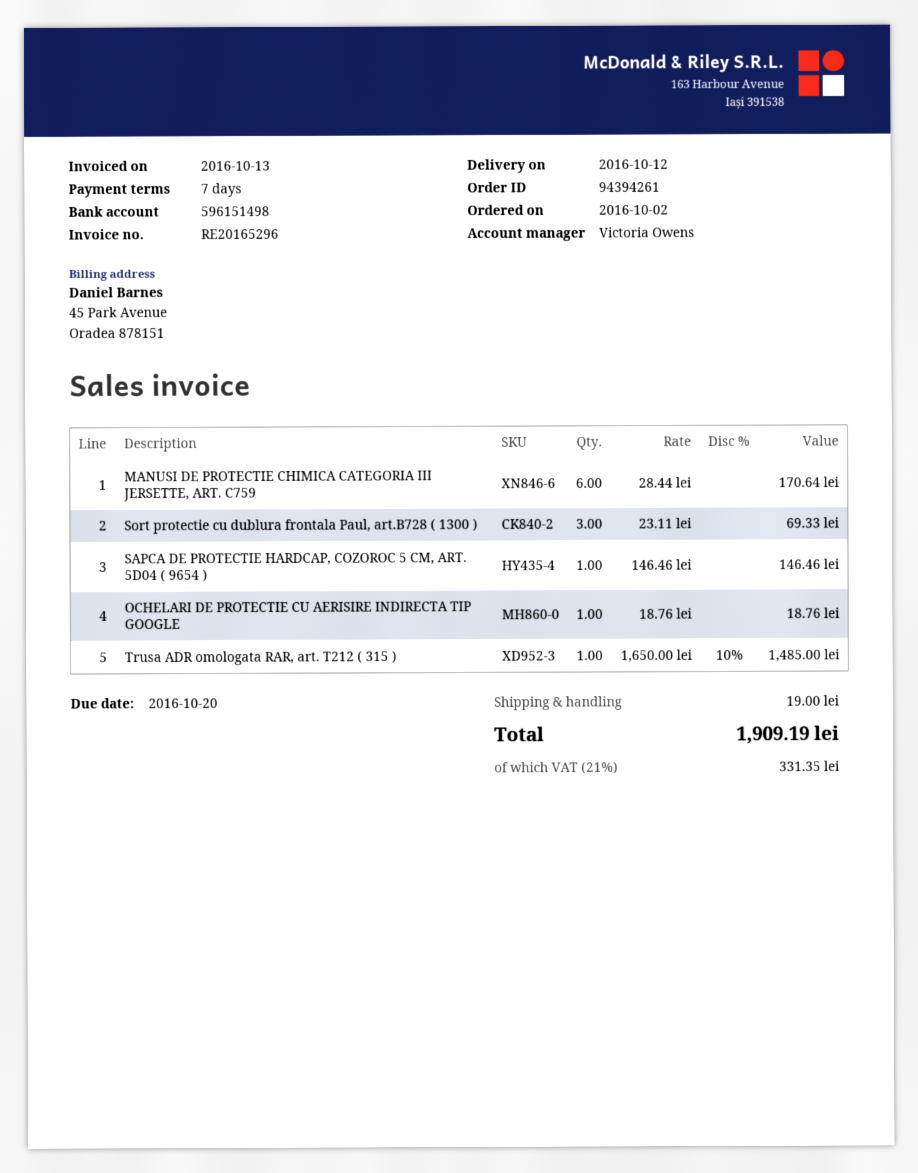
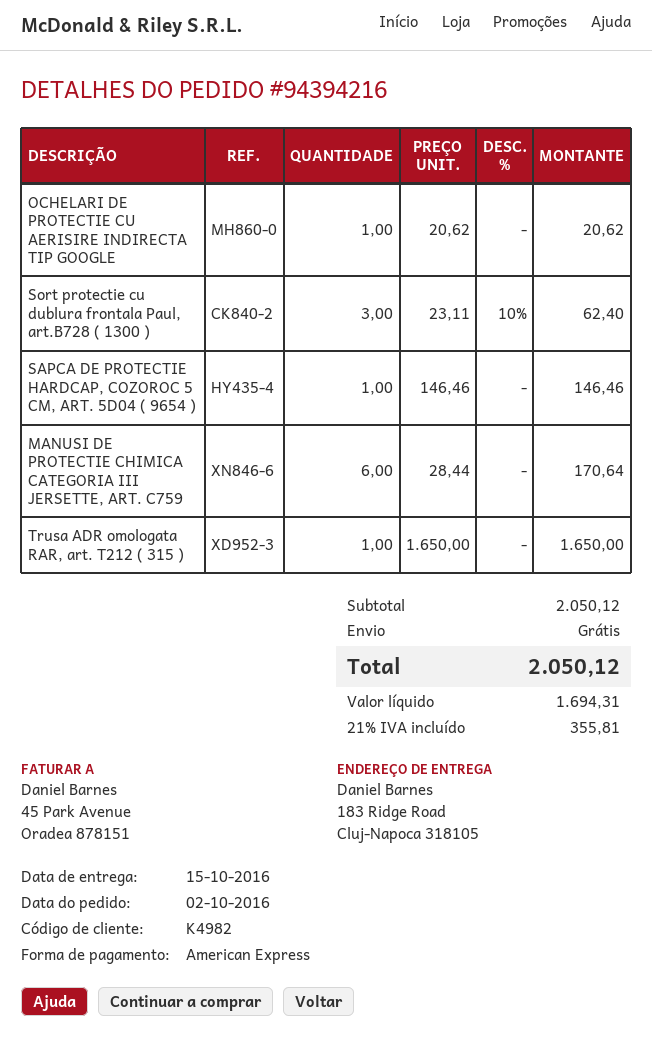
order number: 94394261 -> 94394216
delivery date: 2016-10-12 -> 2016-10-15
Sort protectie cu dublura frontala Paul, art.B728 ( 1300 ): 3 x 23.11 = 69.33 -> 3 x 23.11 - 10% = 62.40
OCHELARI DE PROTECTIE CU AERISIRE INDIRECTA TIP GOOGLE: 1 x 18.76 = 18.76 -> 1 x 20.62 = 20.62
Trusa ADR omologata RAR, art. T212 ( 315 ): 1 x 1650.00 - 10% = 1485.00 -> 1 x 1650.00 = 1650.00
shipping: 19.00 -> 0.00
tax: 21% = 331.35 -> 21% = 355.81
total: 1909.19 -> 2050.12

